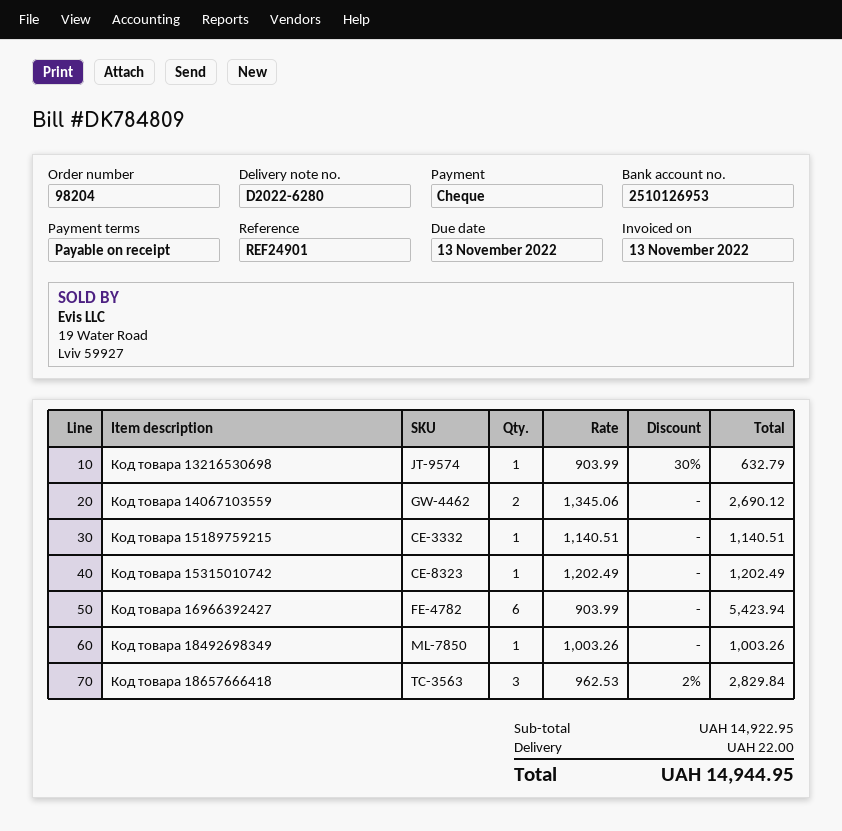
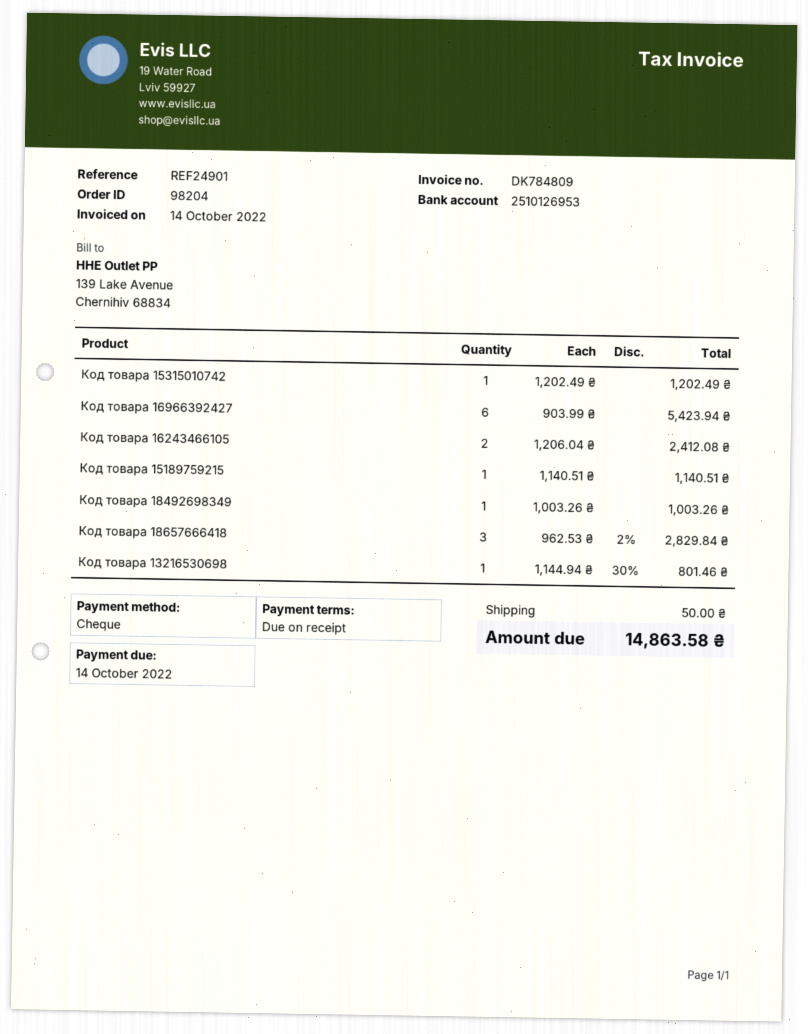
invoice date: 2022-11-13 -> 2022-10-14
due date: 2022-11-13 -> 2022-10-14
Код товара 13216530698: 1 x 903.99 - 30% = 632.79 -> 1 x 1144.94 - 30% = 801.46
Код товара 14067103559: 2 x 1345.06 = 2690.12 -> none
Код товара 16243466105: none -> 2 x 1206.04 = 2412.08
shipping: 22.00 -> 50.00
total: 14944.95 -> 14863.58

